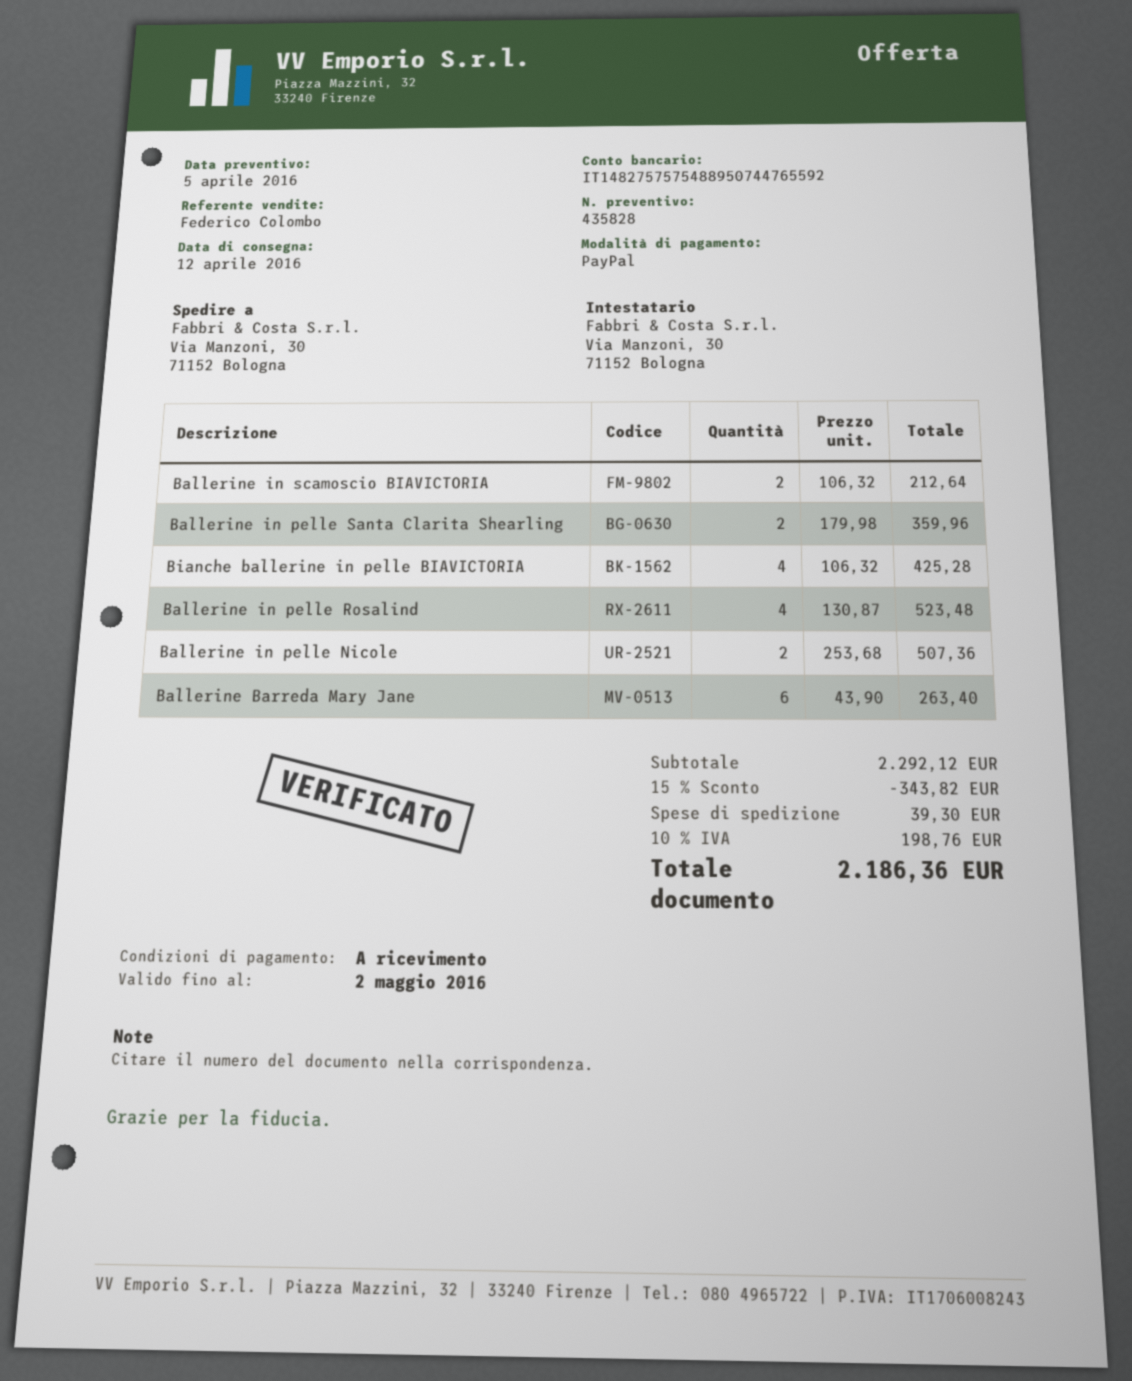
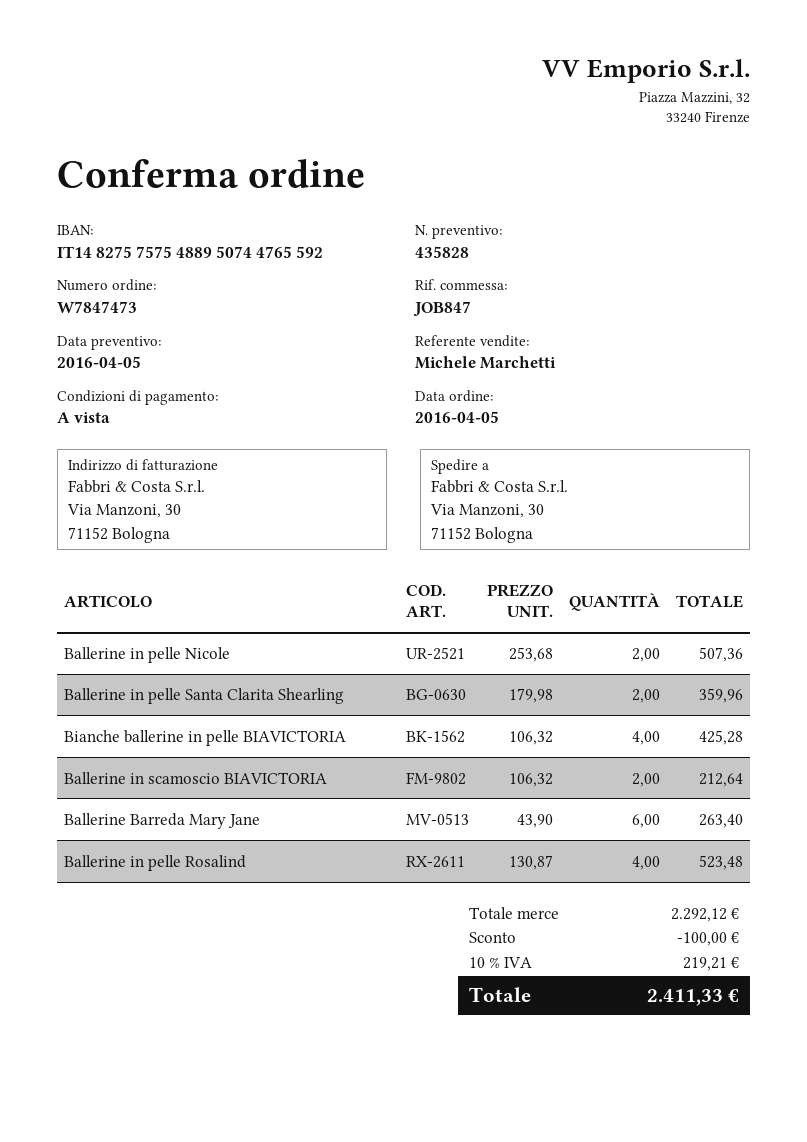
sales rep: Federico Colombo -> Michele Marchetti
discount: 343.82 -> 100.00
shipping: 39.30 -> none
tax: 10% = 198.76 -> 10% = 219.21
total: 2186.36 -> 2411.33

